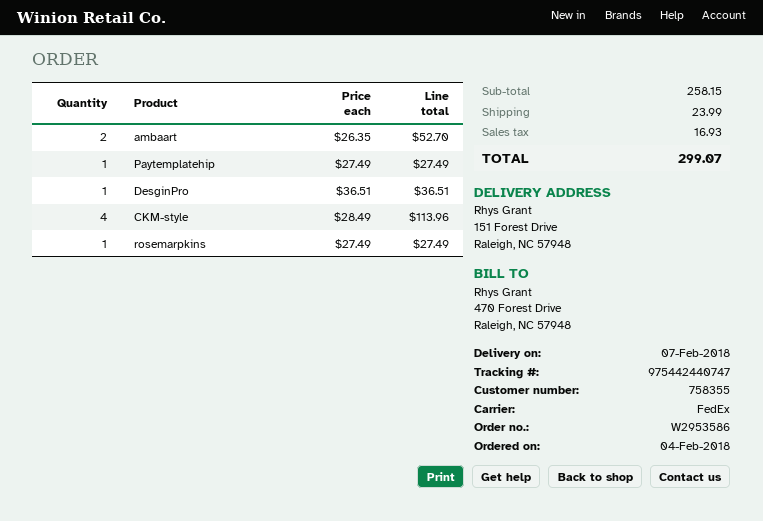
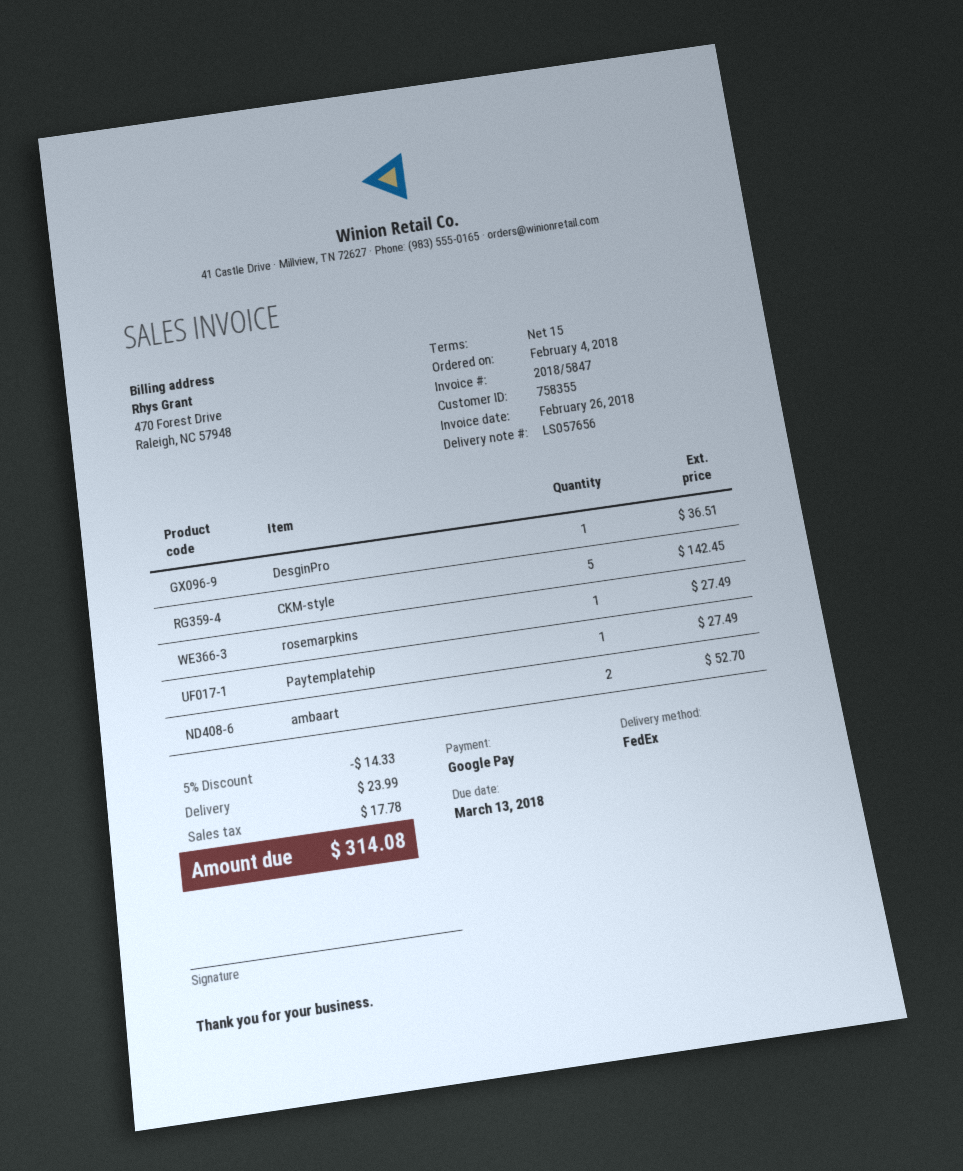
CKM-style: 4 for 113.96 -> 5 for 142.45
discount: none -> 5% = 14.33
tax: 16.93 -> 17.78
total: 299.07 -> 314.08

